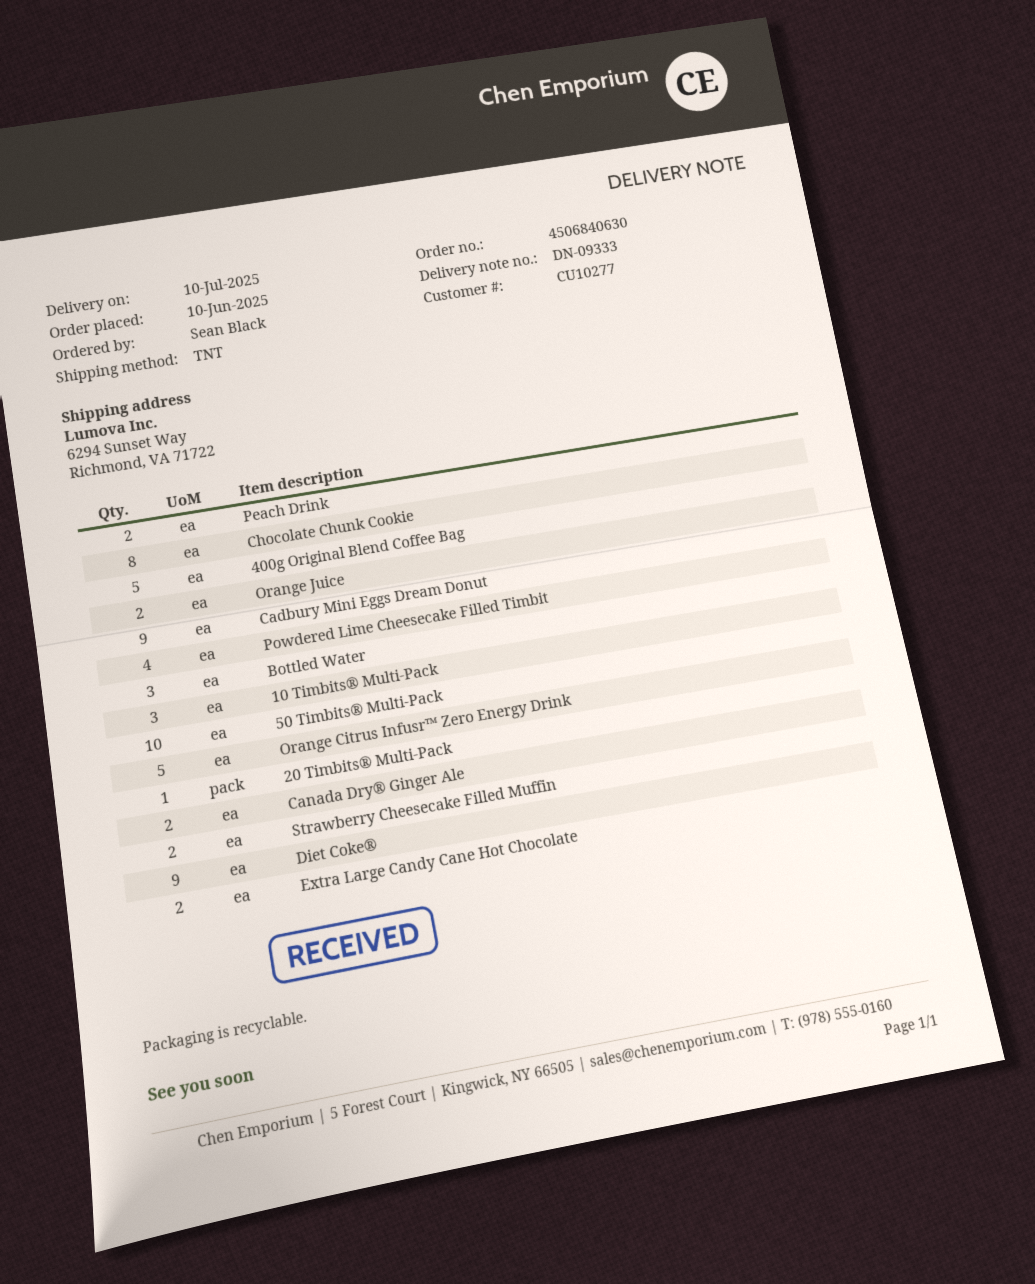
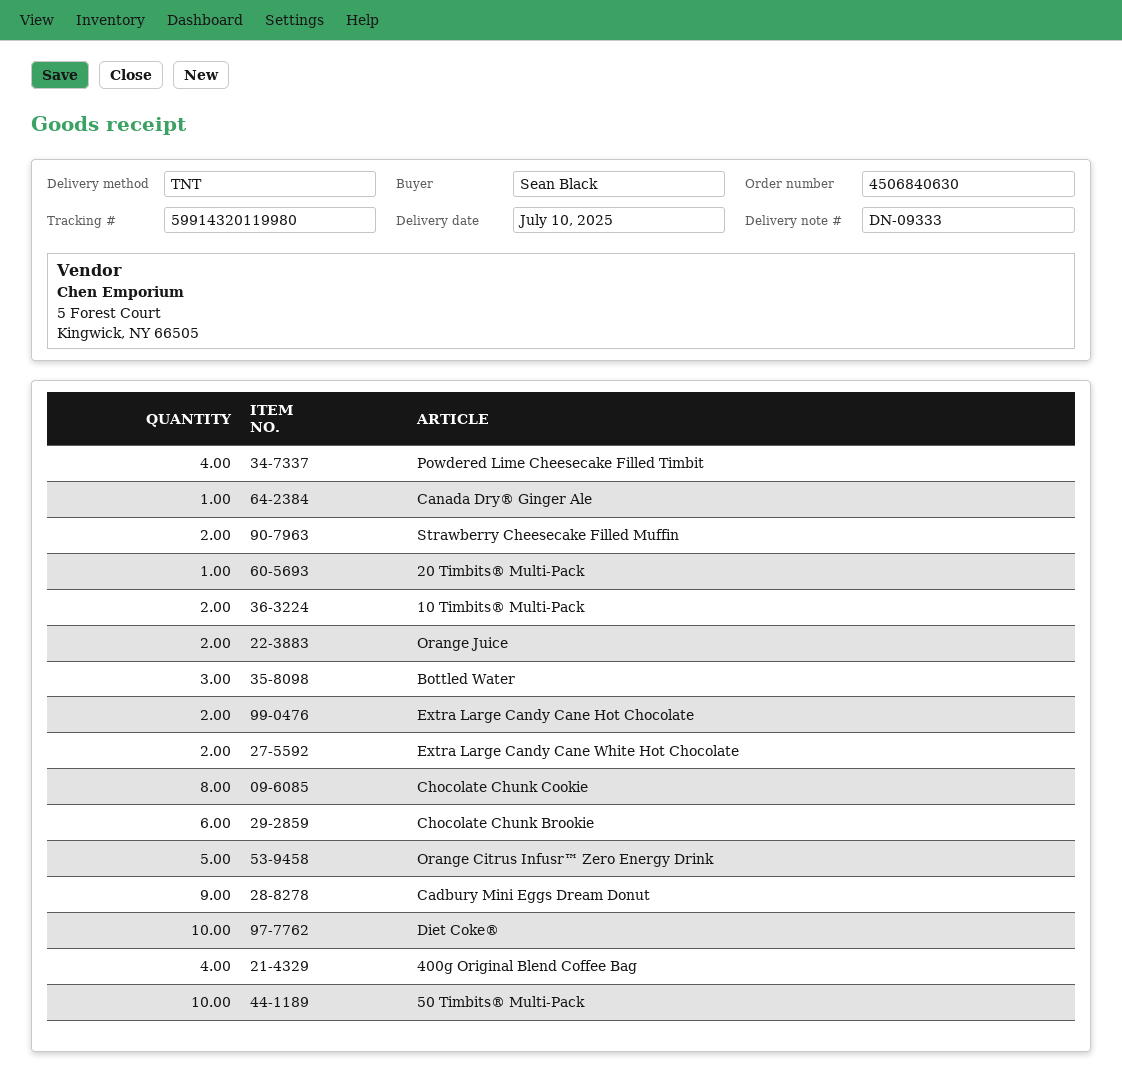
Peach Drink: 2 -> none
400g Original Blend Coffee Bag: 5 -> 4
10 Timbits® Multi-Pack: 3 -> 2
Canada Dry® Ginger Ale: 2 -> 1
Diet Coke®: 9 -> 10
Extra Large Candy Cane White Hot Chocolate: none -> 2
Chocolate Chunk Brookie: none -> 6

